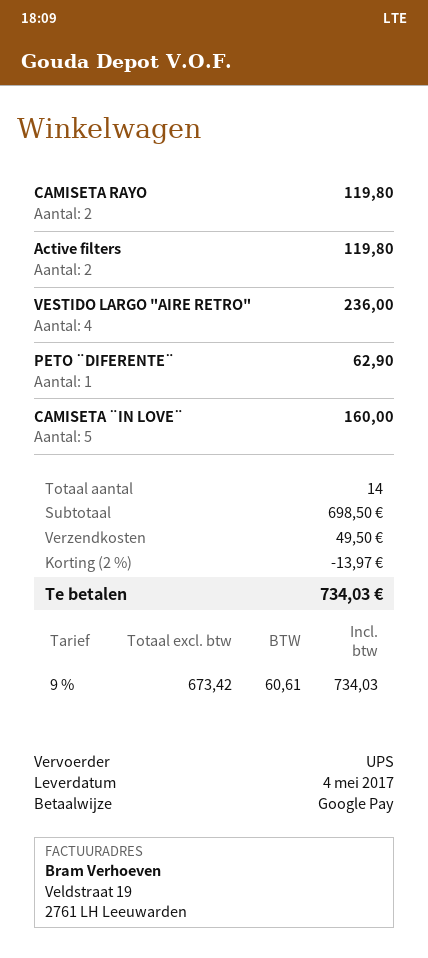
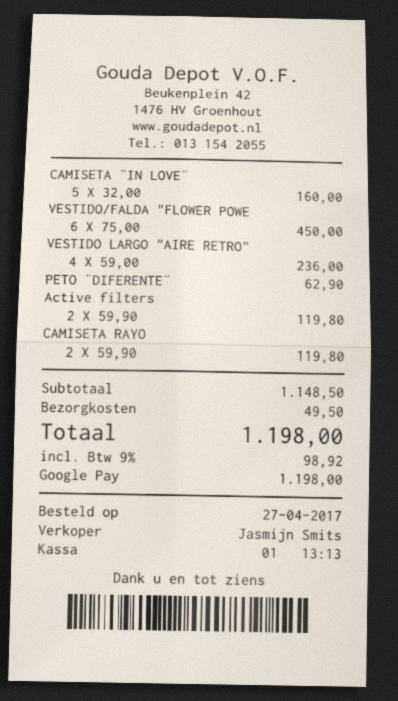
VESTIDO/FALDA "FLOWER POWE: none -> 6 for 450.00
subtotal: 698.50 -> 1148.50
discount: 2% = 13.97 -> none
tax: 9% = 60.61 -> 9% = 98.92
total: 734.03 -> 1198.00

